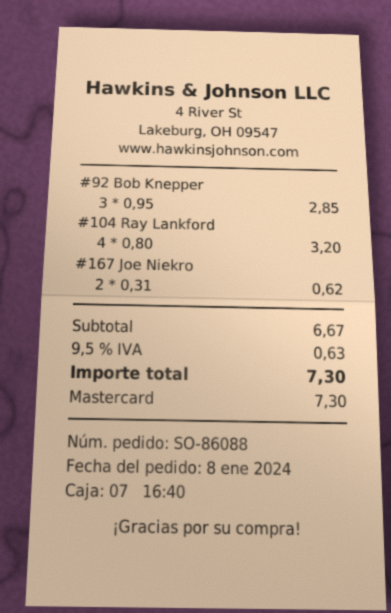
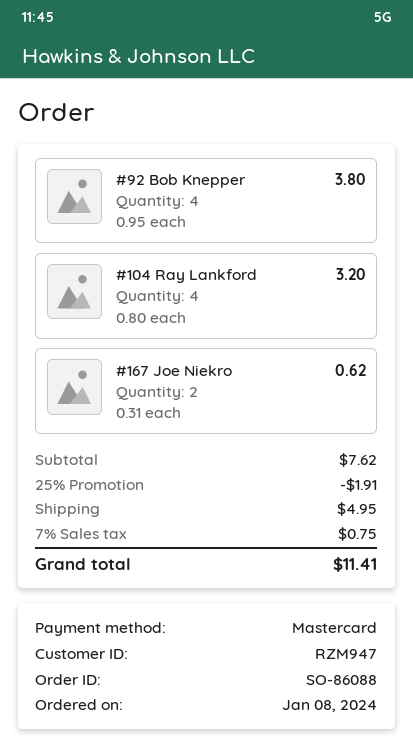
#92 Bob Knepper: 3 x 0.95 = 2.85 -> 4 x 0.95 = 3.80
subtotal: 6.67 -> 7.62
discount: none -> 25% = 1.91
shipping: none -> 4.95
tax: 9.5% = 0.63 -> 7% = 0.75
total: 7.30 -> 11.41

